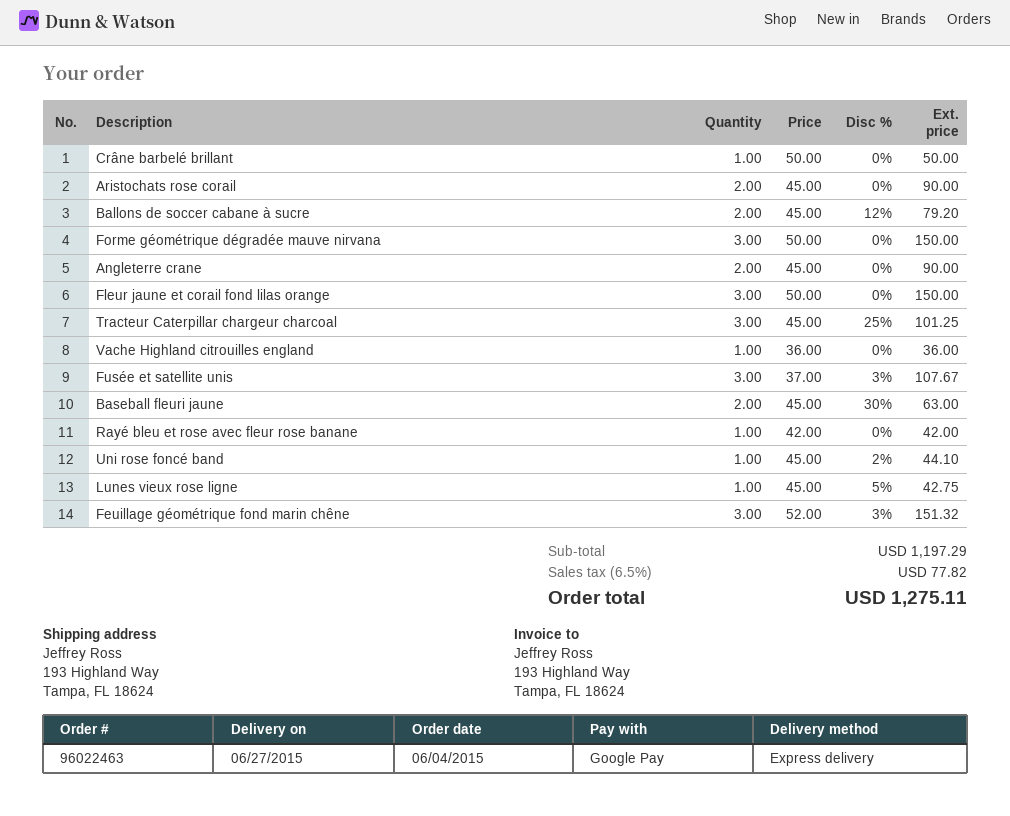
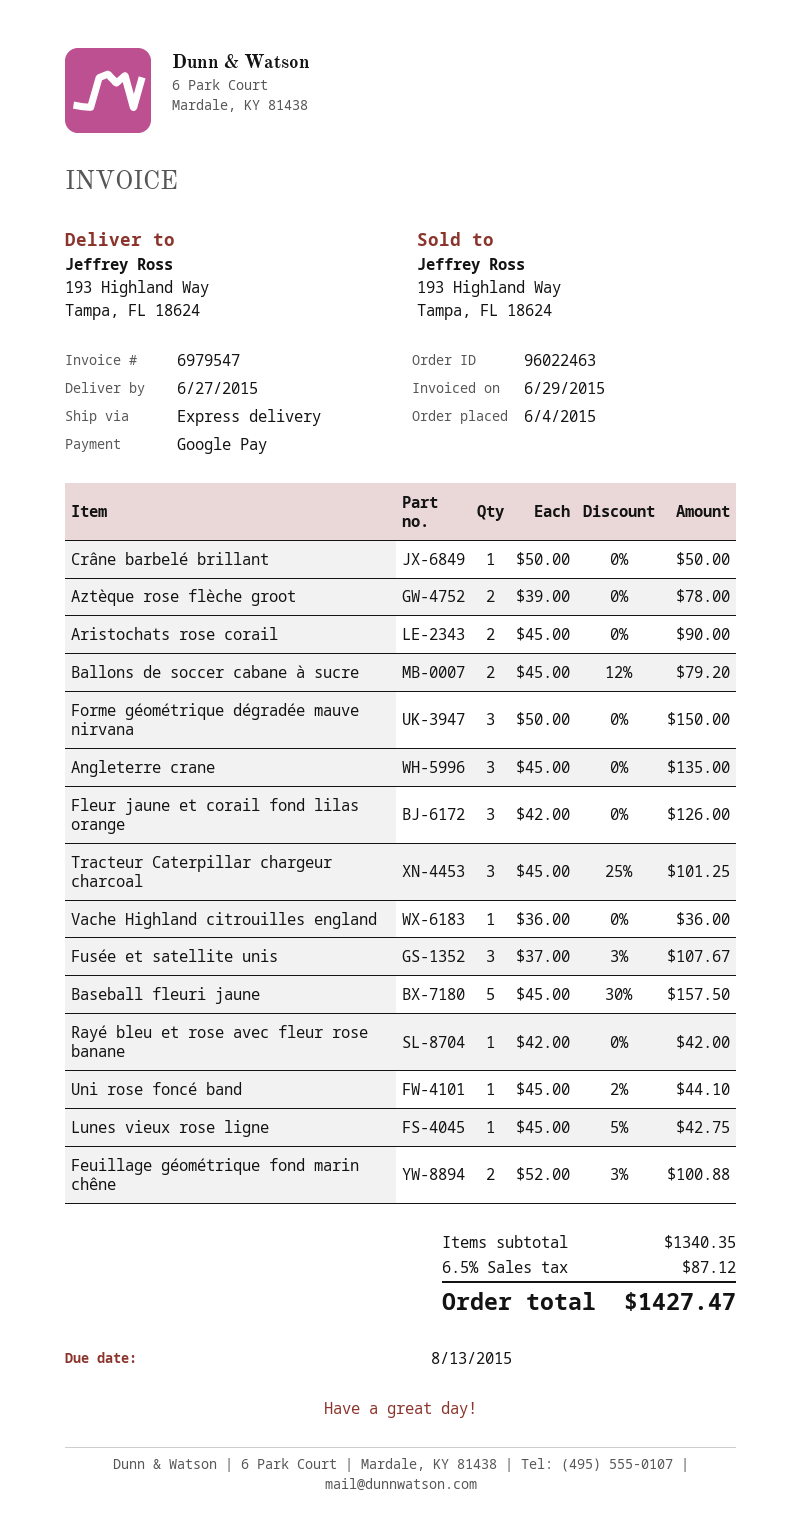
Angleterre crane: 2 x 45.00 = 90.00 -> 3 x 45.00 = 135.00
Fleur jaune et corail fond lilas orange: 3 x 50.00 = 150.00 -> 3 x 42.00 = 126.00
Baseball fleuri jaune: 2 x 45.00 - 30% = 63.00 -> 5 x 45.00 - 30% = 157.50
Feuillage géométrique fond marin chêne: 3 x 52.00 - 3% = 151.32 -> 2 x 52.00 - 3% = 100.88
Aztèque rose flèche groot: none -> 2 x 39.00 = 78.00
subtotal: 1197.29 -> 1340.35
tax: 6.5% = 77.82 -> 6.5% = 87.12
total: 1275.11 -> 1427.47

